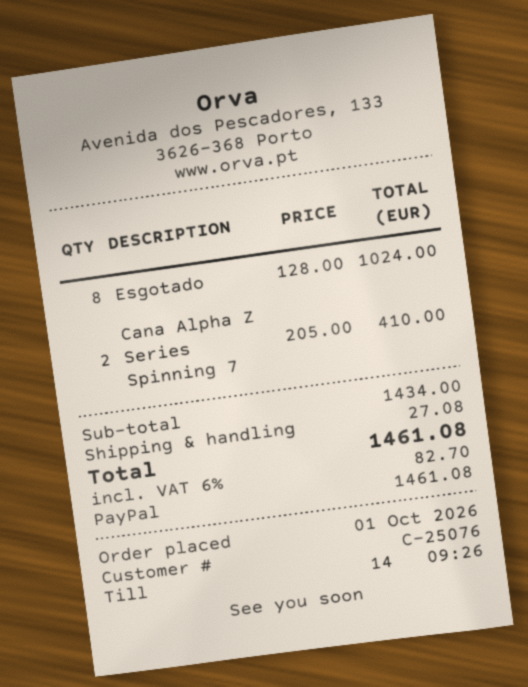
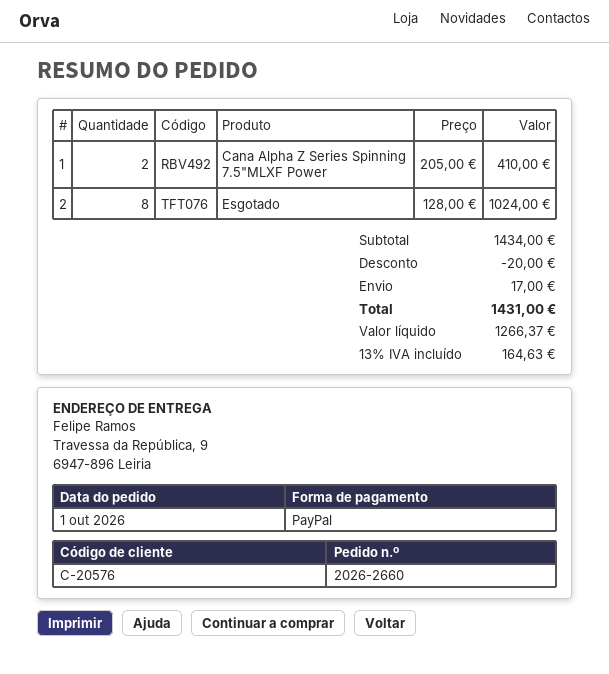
customer number: C-25076 -> C-20576
discount: none -> 20.00
shipping: 27.08 -> 17.00
tax: 6% = 82.70 -> 13% = 164.63
total: 1461.08 -> 1431.00

